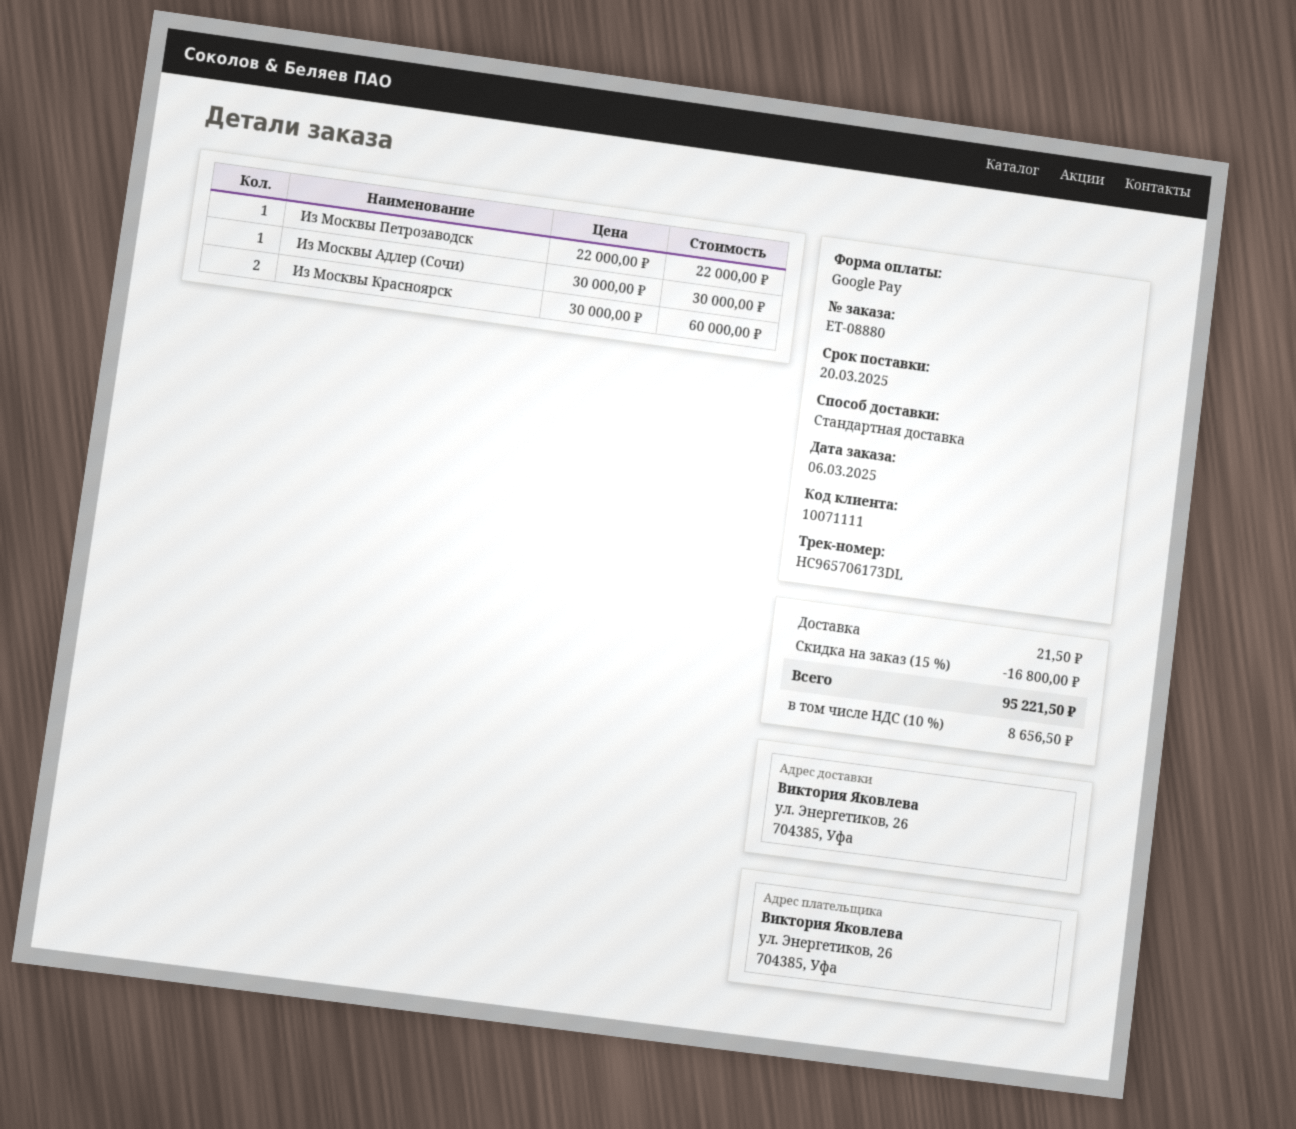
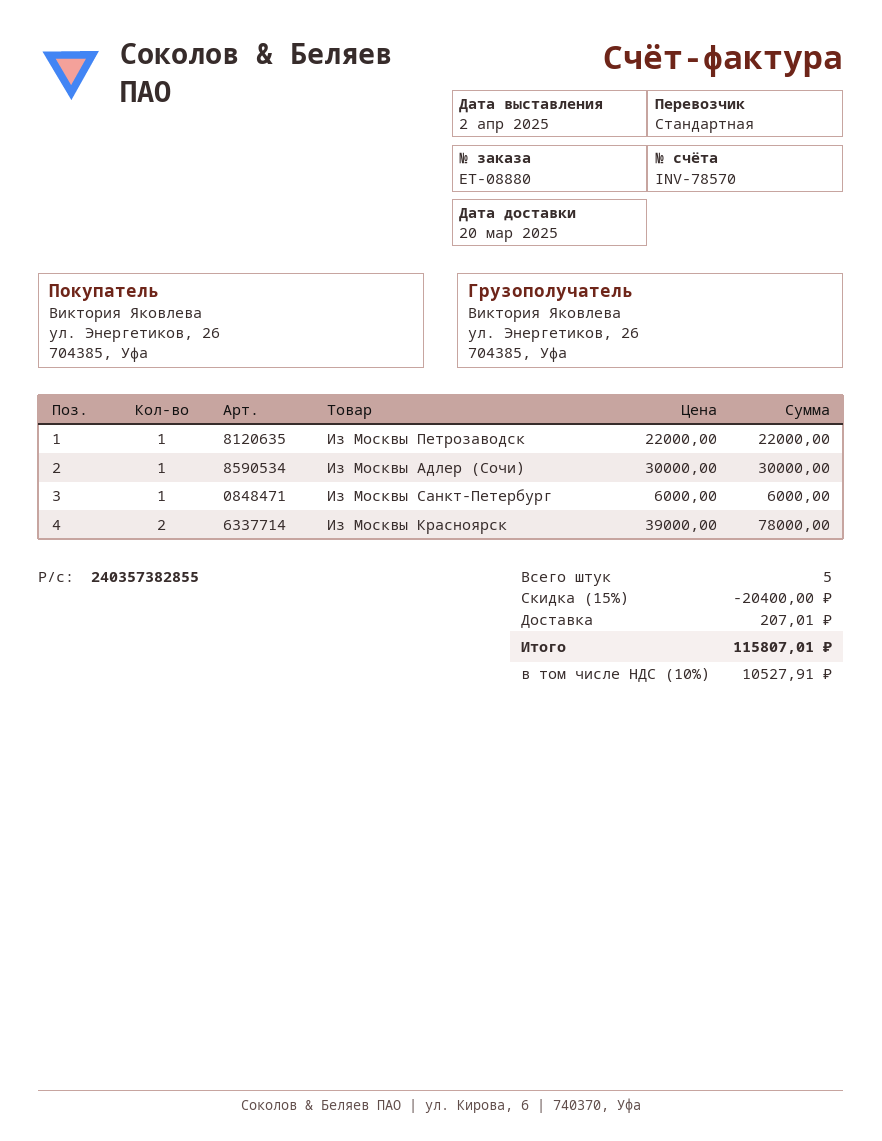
Из Москвы Красноярск: 2 x 30000.00 = 60000.00 -> 2 x 39000.00 = 78000.00
Из Москвы Санкт-Петербург: none -> 1 x 6000.00 = 6000.00
discount: 15% = 16800.00 -> 15% = 20400.00
shipping: 21.50 -> 207.01
tax: 10% = 8656.50 -> 10% = 10527.91
total: 95221.50 -> 115807.01

